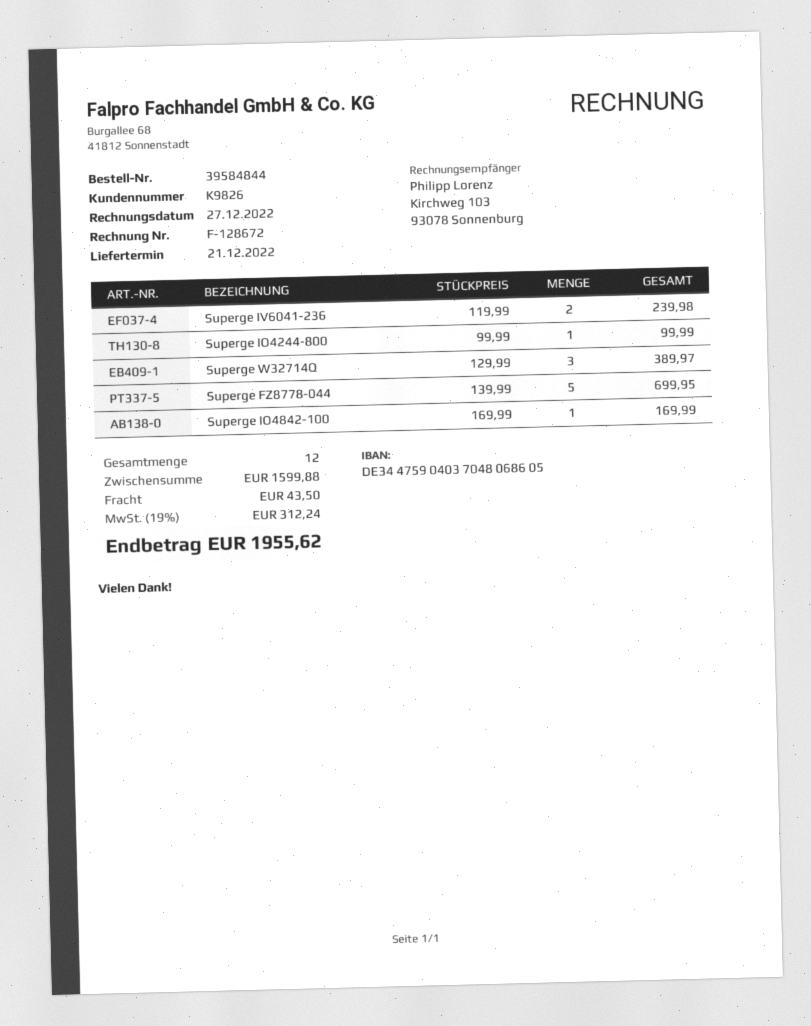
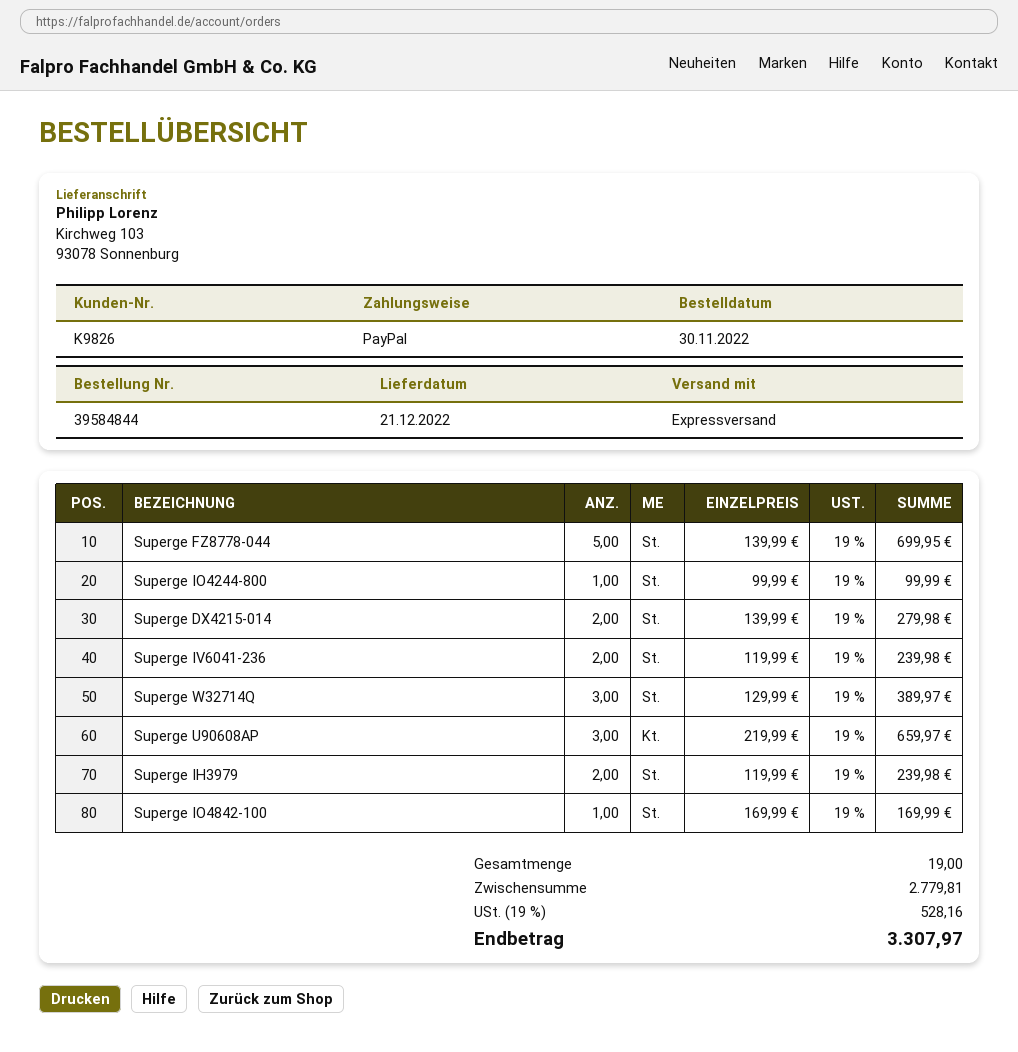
Superge DX4215-014: none -> 2 x 139.99 = 279.98
Superge U90608AP: none -> 3 x 219.99 = 659.97
Superge IH3979: none -> 2 x 119.99 = 239.98
total quantity: 12 -> 19
subtotal: 1599.88 -> 2779.81
shipping: 43.50 -> none
tax: 19% = 312.24 -> 19% = 528.16
total: 1955.62 -> 3307.97

